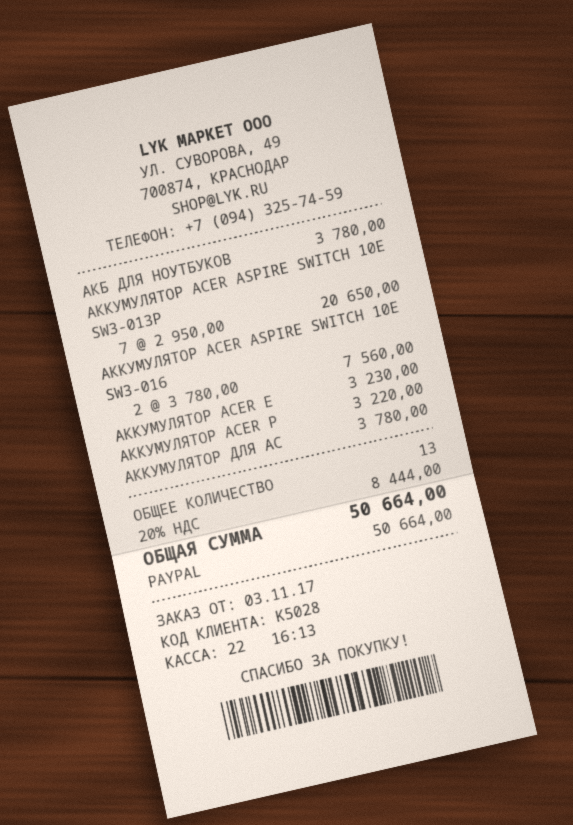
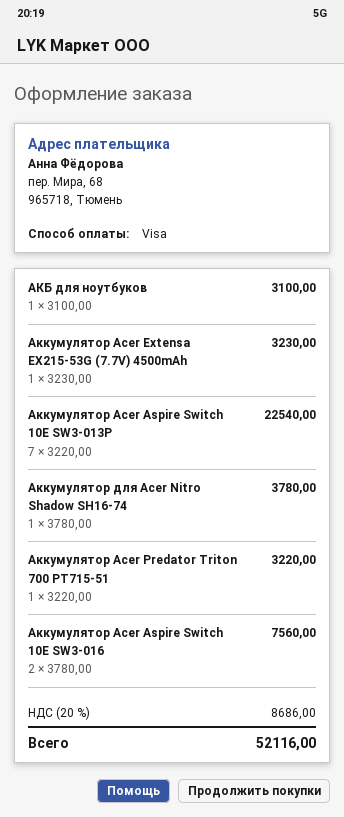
payment method: PayPal -> Visa
АКБ ДЛЯ НОУТБУКОВ: 1 x 3780.00 = 3780.00 -> 1 x 3100.00 = 3100.00
АККУМУЛЯТОР ACER ASPIRE SWITCH 10E SW3-013P: 7 x 2950.00 = 20650.00 -> 7 x 3220.00 = 22540.00
tax: 20% = 8444.00 -> 20% = 8686.00
total: 50664.00 -> 52116.00

